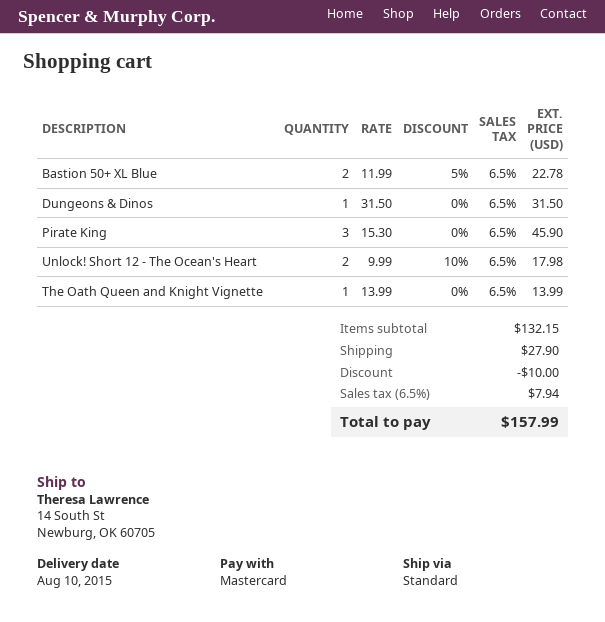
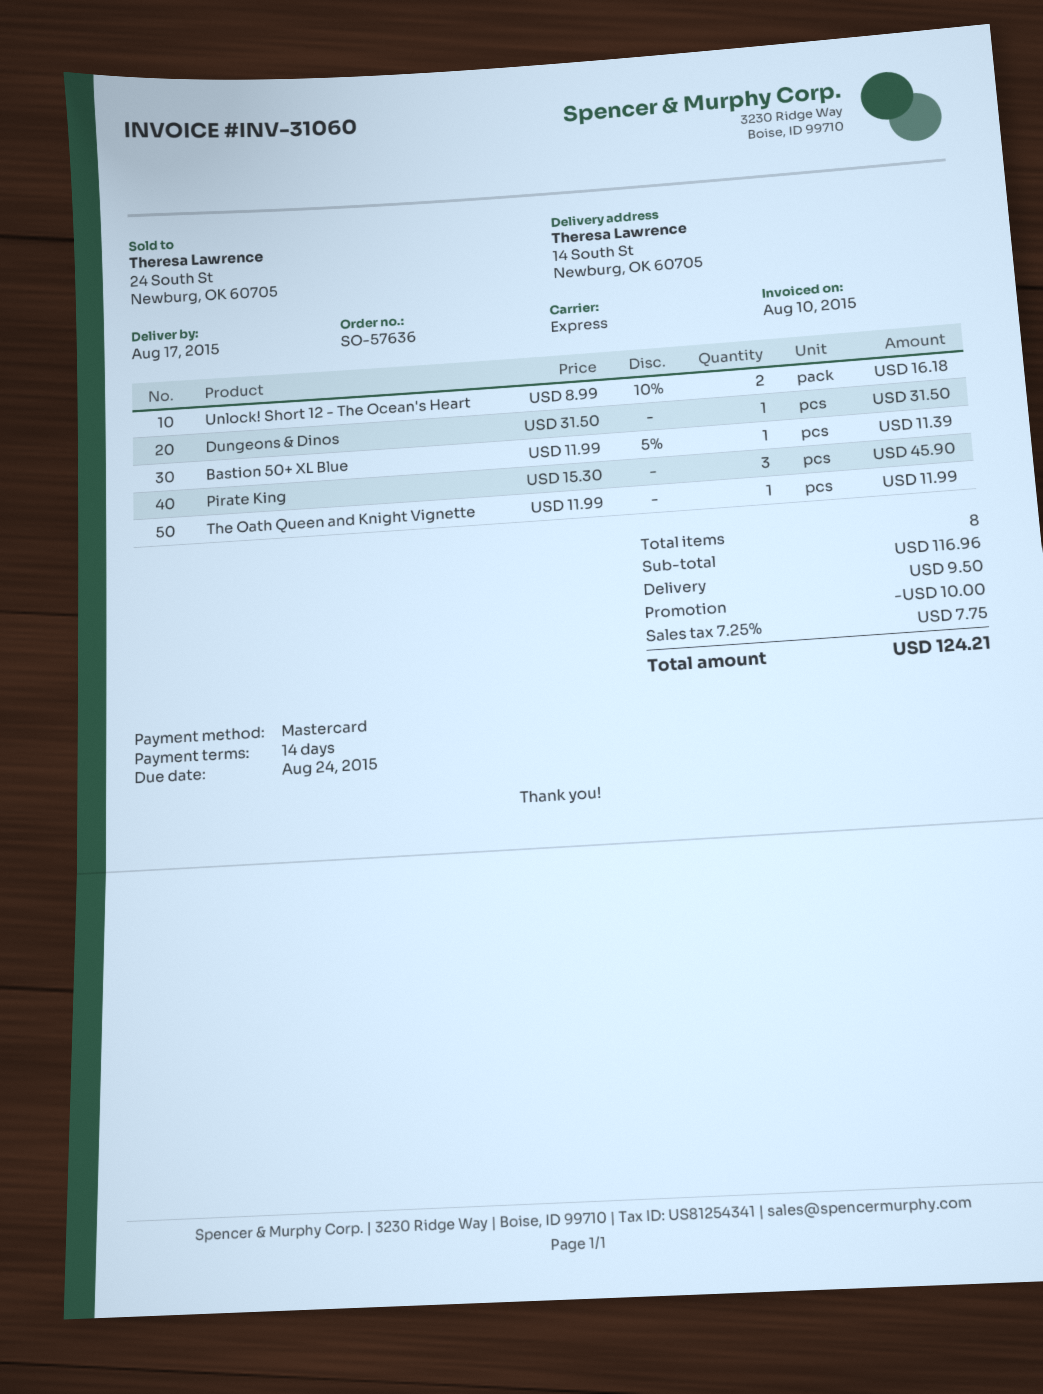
delivery date: 2015-08-10 -> 2015-08-17
shipping method: standard -> express
Bastion 50+ XL Blue: 2 x 11.99 - 5% = 22.78 -> 1 x 11.99 - 5% = 11.39
Unlock! Short 12 - The Ocean's Heart: 2 x 9.99 - 10% = 17.98 -> 2 x 8.99 - 10% = 16.18
The Oath Queen and Knight Vignette: 1 x 13.99 = 13.99 -> 1 x 11.99 = 11.99
subtotal: 132.15 -> 116.96
shipping: 27.90 -> 9.50
tax: 6.5% = 7.94 -> 7.25% = 7.75
total: 157.99 -> 124.21

